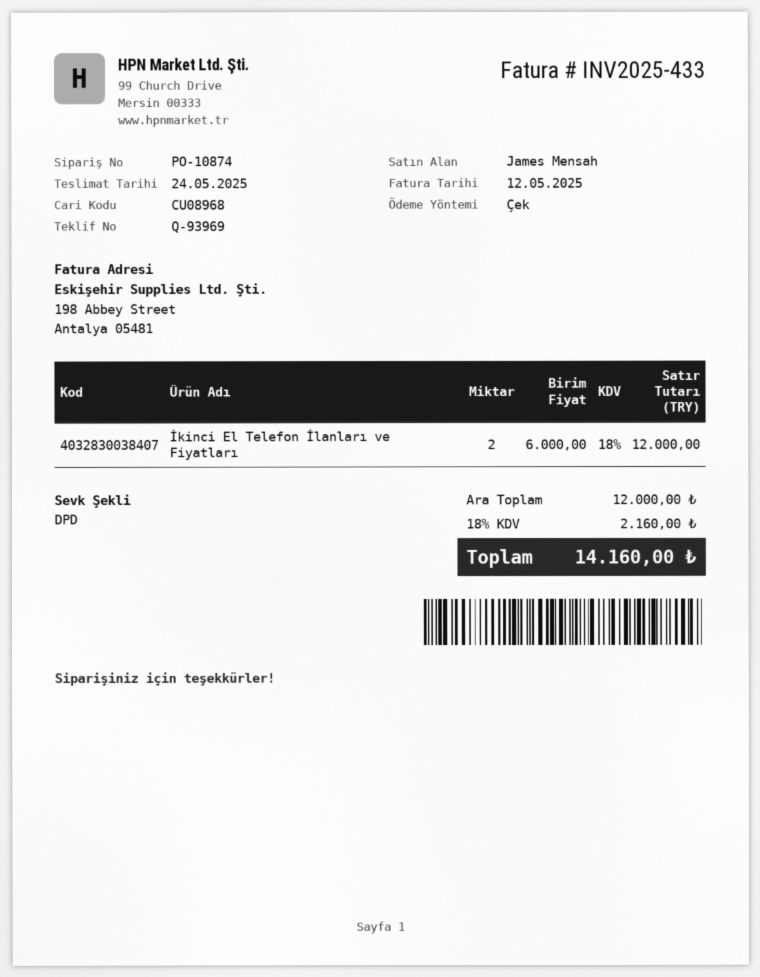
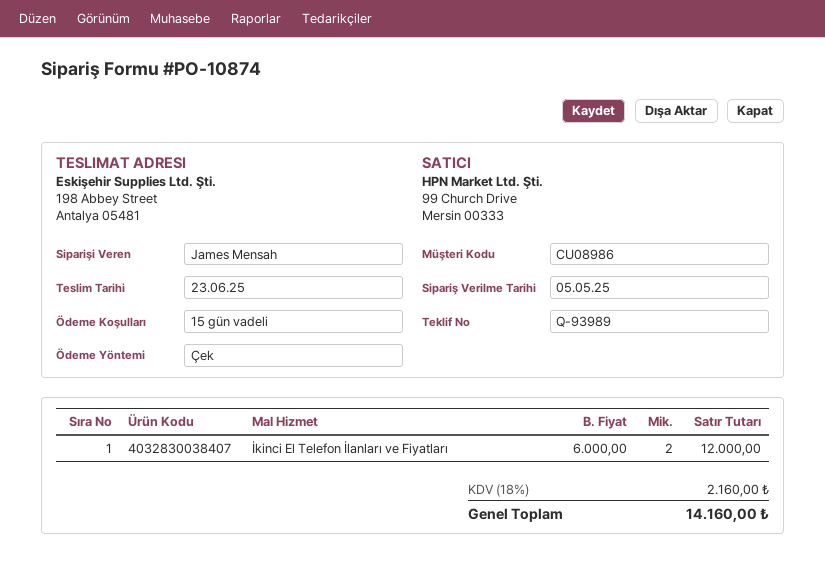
quote number: Q-93969 -> Q-93989
delivery date: 2025-05-24 -> 2025-06-23
customer number: CU08968 -> CU08986

